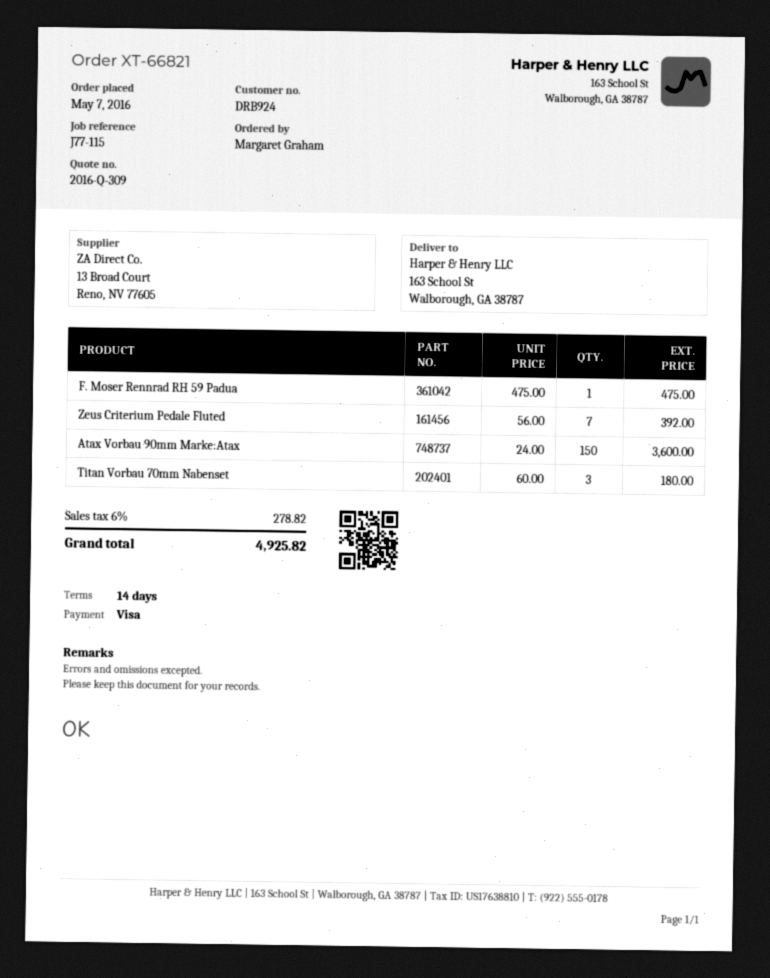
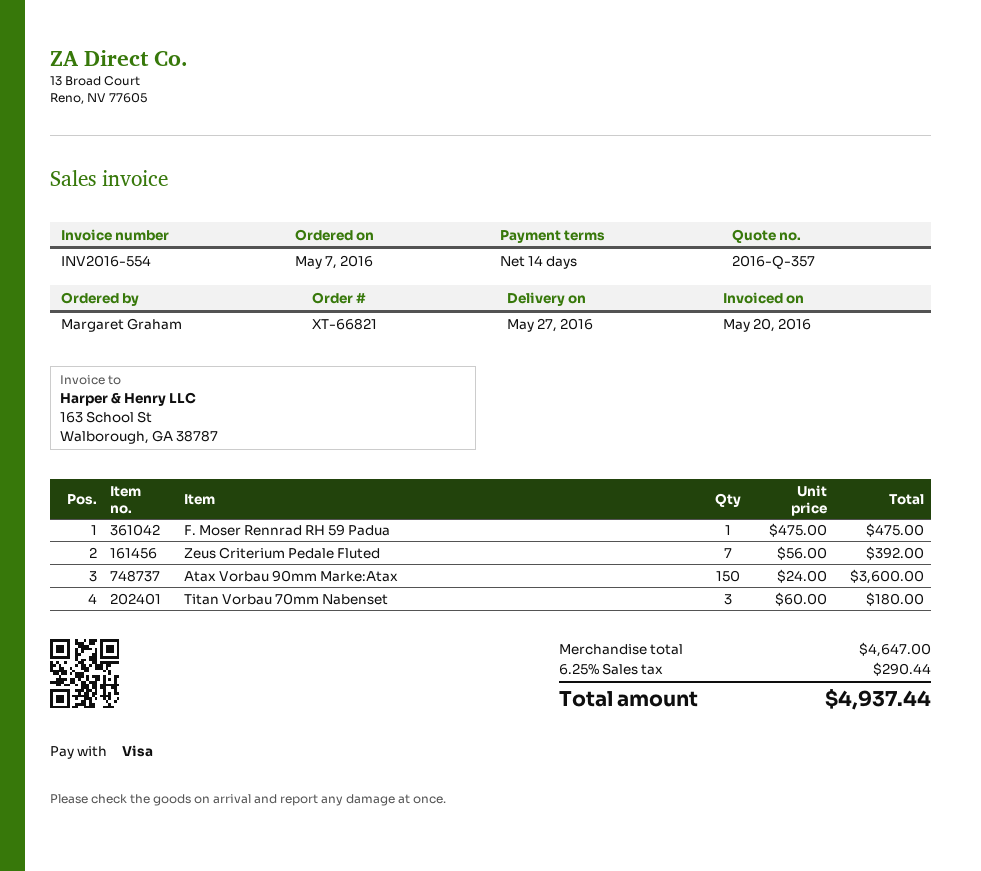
quote number: 2016-Q-309 -> 2016-Q-357
tax: 6% = 278.82 -> 6.25% = 290.44
total: 4925.82 -> 4937.44

